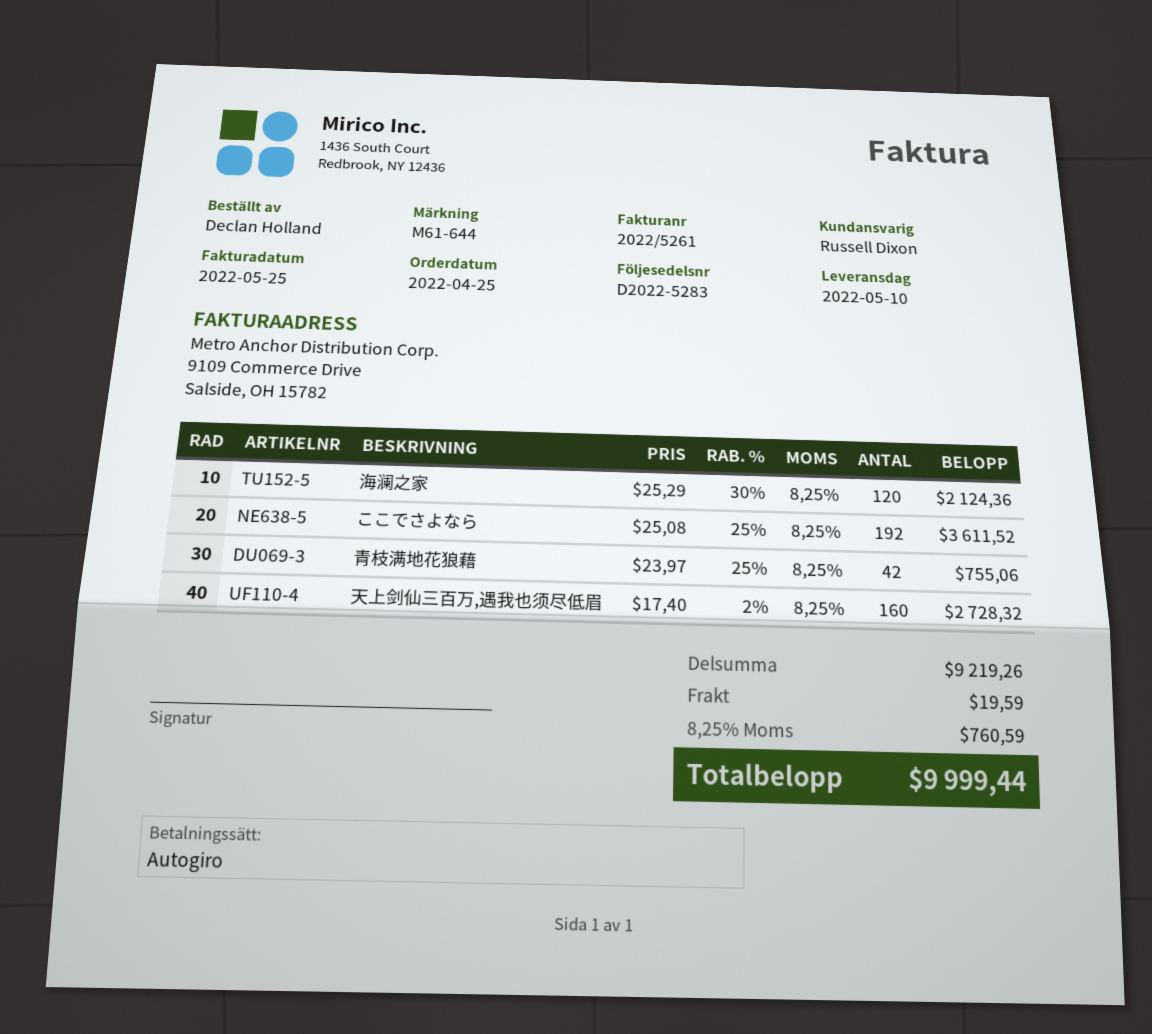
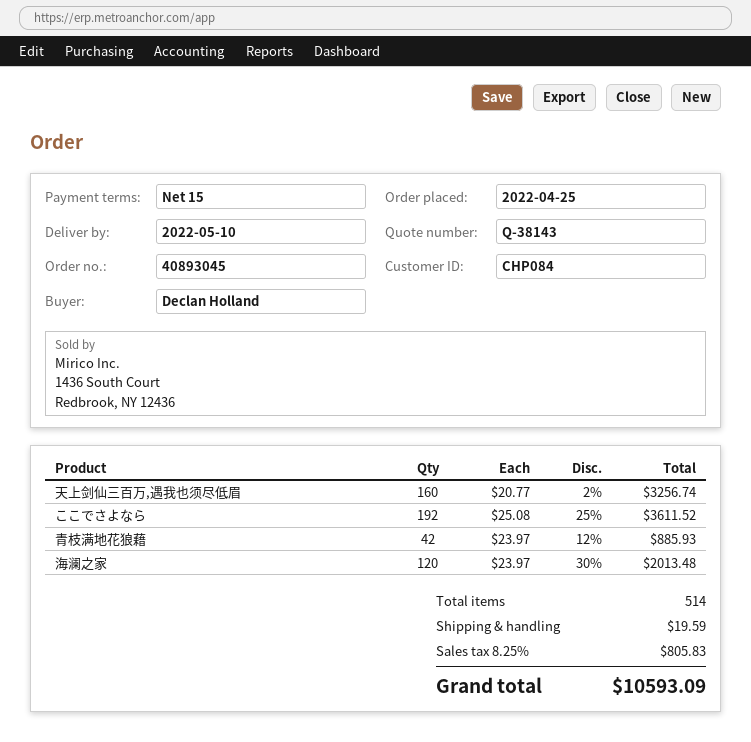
海澜之家: 120 x 25.29 - 30% = 2124.36 -> 120 x 23.97 - 30% = 2013.48
青枝满地花狼藉: 42 x 23.97 - 25% = 755.06 -> 42 x 23.97 - 12% = 885.93
天上剑仙三百万,遇我也须尽低眉: 160 x 17.40 - 2% = 2728.32 -> 160 x 20.77 - 2% = 3256.74
tax: 8.25% = 760.59 -> 8.25% = 805.83
total: 9999.44 -> 10593.09

